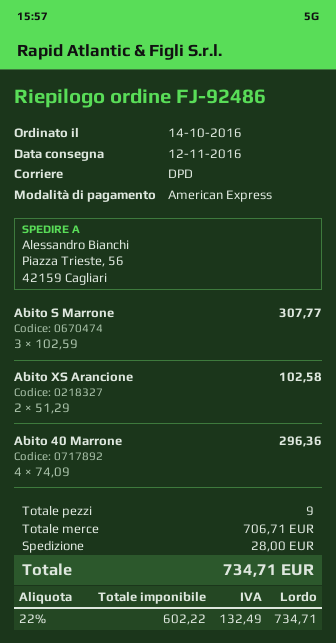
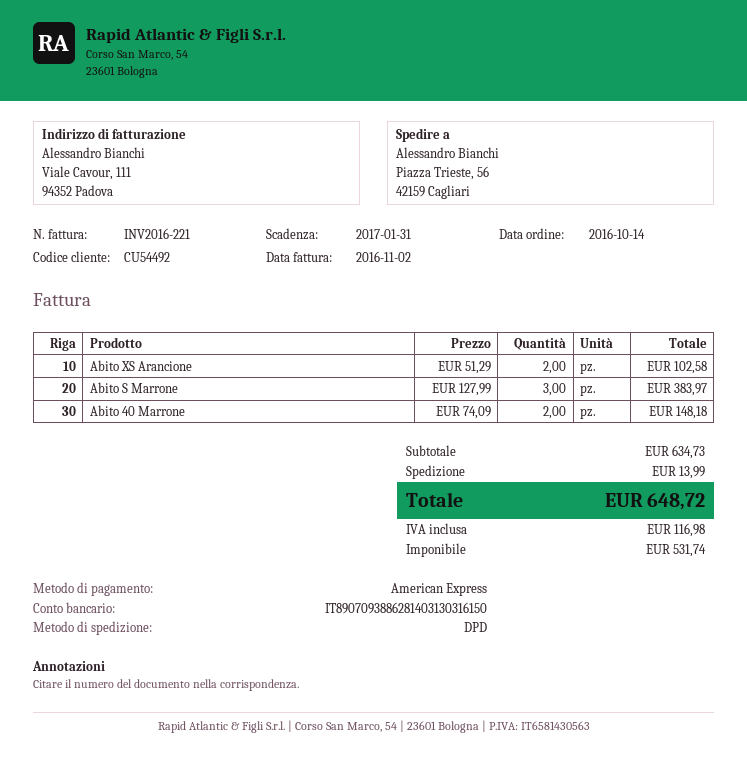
Abito S Marrone: 3 x 102.59 = 307.77 -> 3 x 127.99 = 383.97
Abito 40 Marrone: 4 x 74.09 = 296.36 -> 2 x 74.09 = 148.18
subtotal: 706.71 -> 634.73
shipping: 28.00 -> 13.99
net: 602.22 -> 531.74
tax: 132.49 -> 116.98
total: 734.71 -> 648.72

